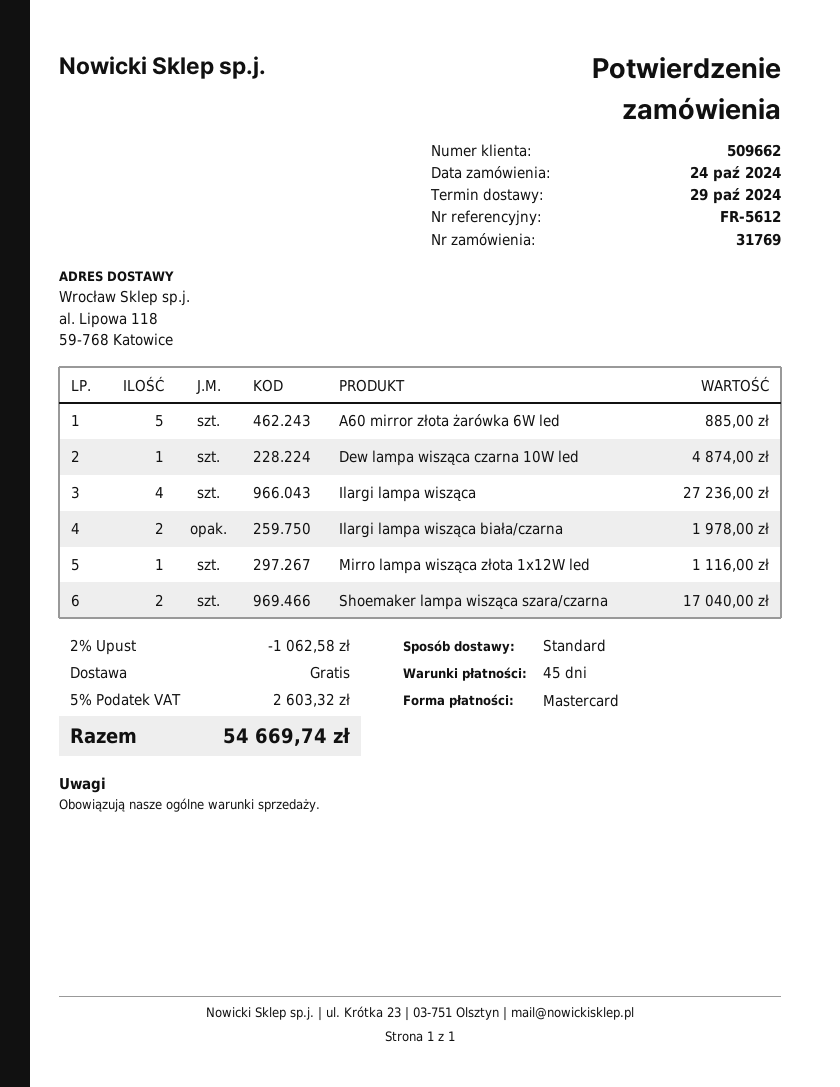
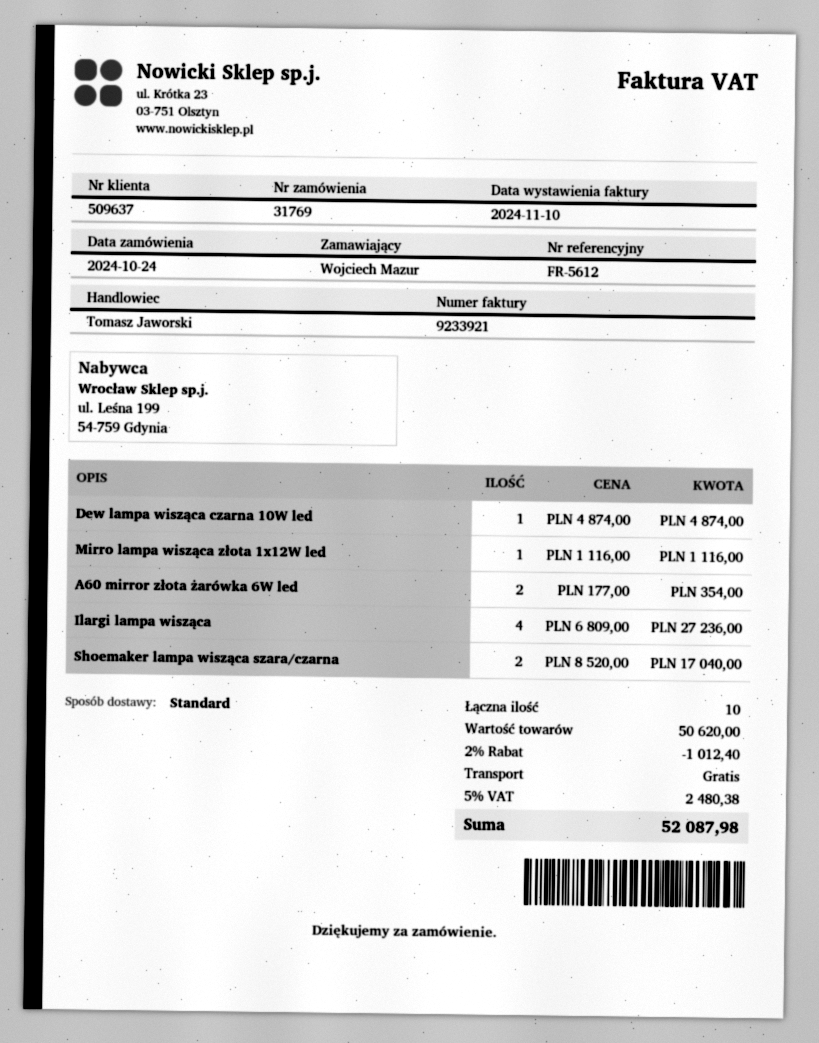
customer number: 509662 -> 509637
A60 mirror złota żarówka 6W led: 5 for 885.00 -> 2 for 354.00
Ilargi lampa wisząca biała/czarna: 2 for 1978.00 -> none
discount: 2% = 1062.58 -> 2% = 1012.40
tax: 5% = 2603.32 -> 5% = 2480.38
total: 54669.74 -> 52087.98

